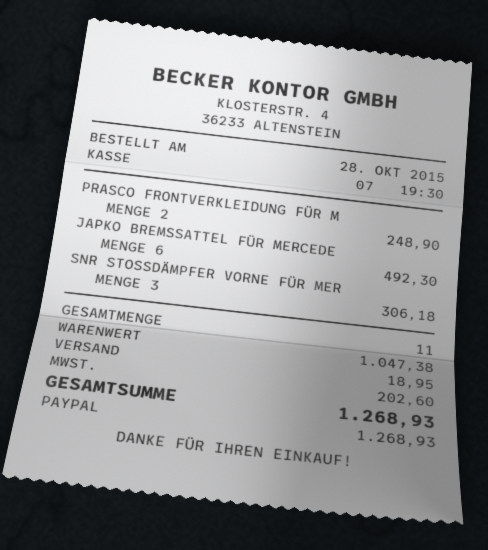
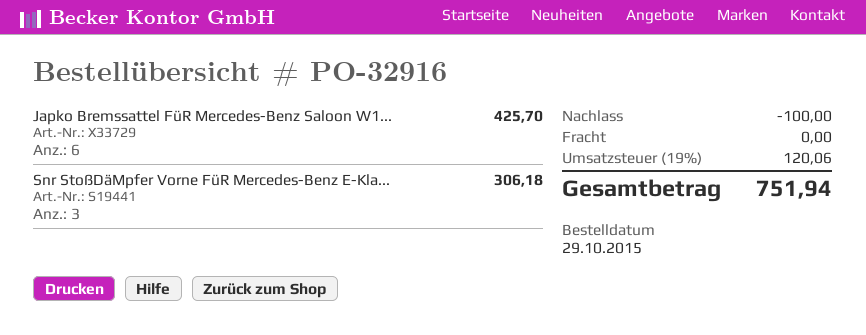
order date: 2015-10-28 -> 2015-10-29
PRASCO FRONTVERKLEIDUNG FÜR M: 2 for 248.90 -> none
JAPKO BREMSSATTEL FÜR MERCEDE: 6 for 492.30 -> 6 for 425.70
discount: none -> 100.00
shipping: 18.95 -> 0.00
tax: 202.60 -> 120.06
total: 1268.93 -> 751.94

